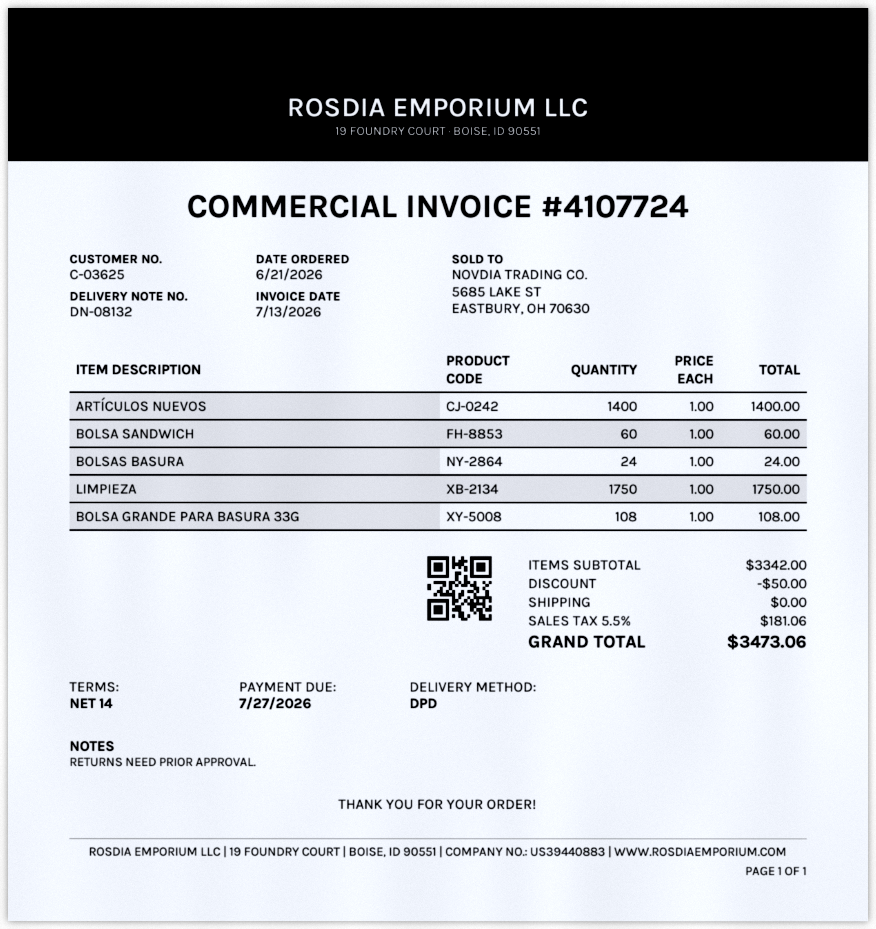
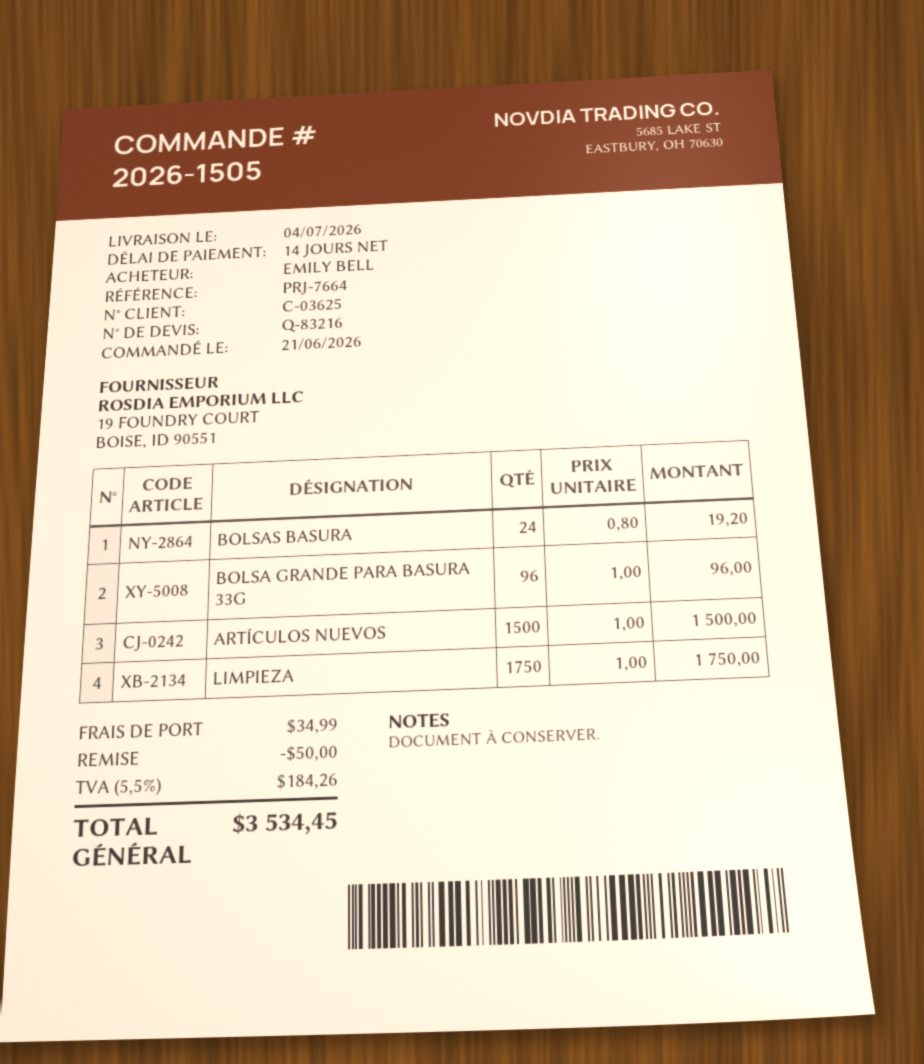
ARTÍCULOS NUEVOS: 1400 x 1.00 = 1400.00 -> 1500 x 1.00 = 1500.00
BOLSA SANDWICH: 60 x 1.00 = 60.00 -> none
BOLSAS BASURA: 24 x 1.00 = 24.00 -> 24 x 0.80 = 19.20
BOLSA GRANDE PARA BASURA 33G: 108 x 1.00 = 108.00 -> 96 x 1.00 = 96.00
shipping: 0.00 -> 34.99
tax: 5.5% = 181.06 -> 5.5% = 184.26
total: 3473.06 -> 3534.45

